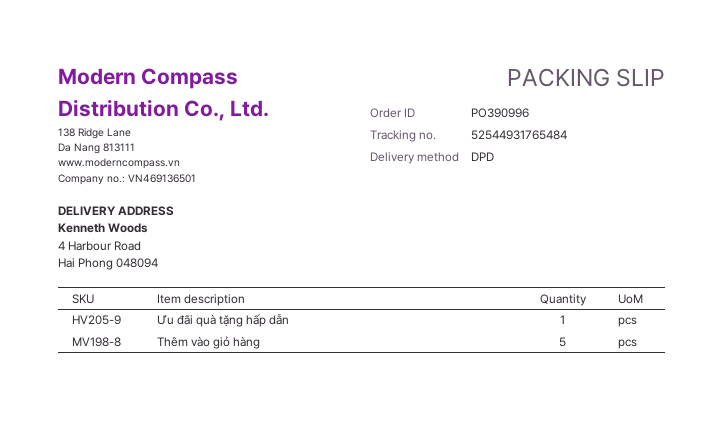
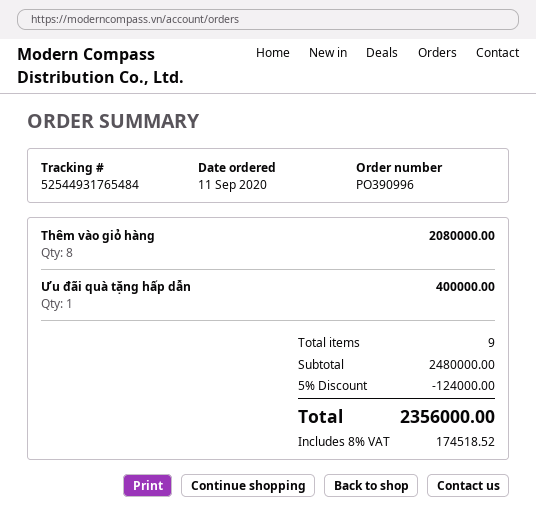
Thêm vào giỏ hàng: 5 -> 8

